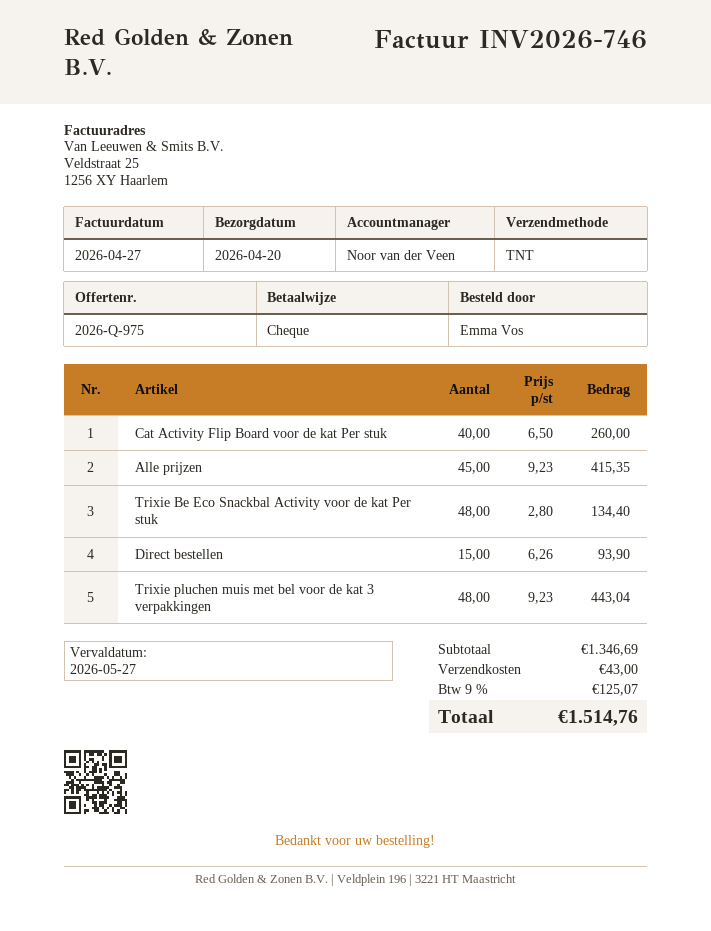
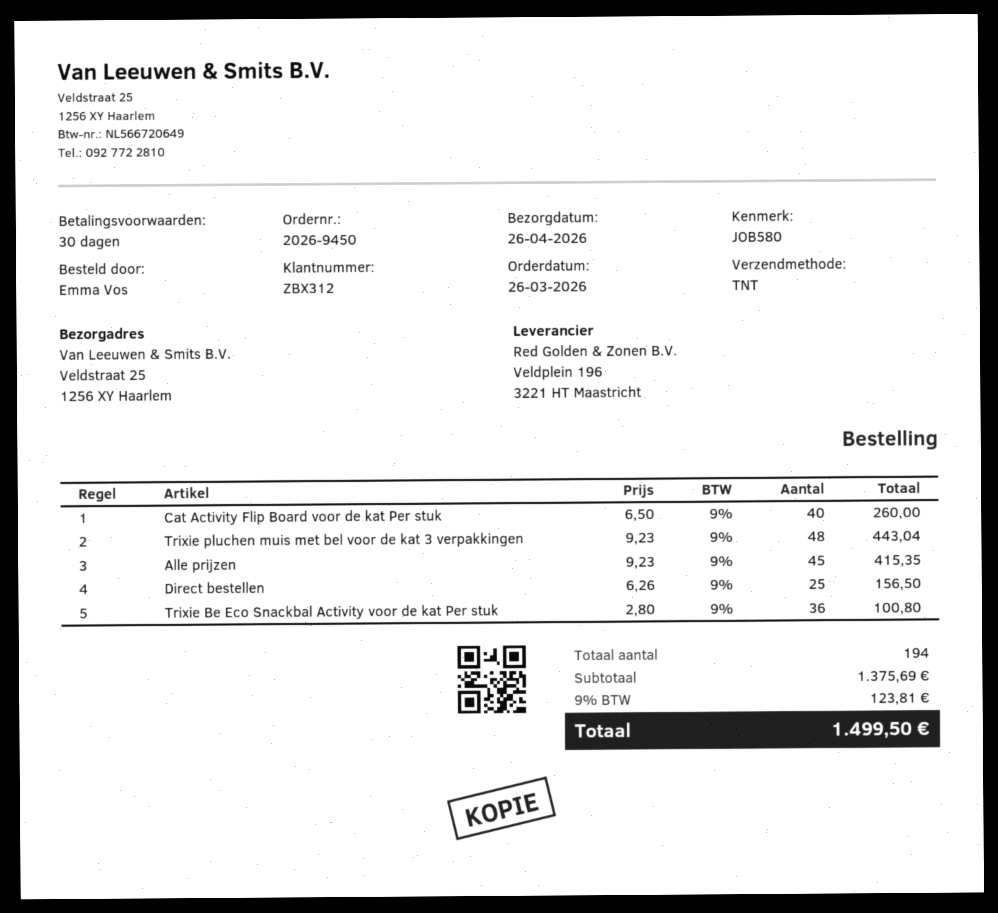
delivery date: 2026-04-20 -> 2026-04-26
Trixie Be Eco Snackbal Activity voor de kat Per stuk: 48 x 2.80 = 134.40 -> 36 x 2.80 = 100.80
Direct bestellen: 15 x 6.26 = 93.90 -> 25 x 6.26 = 156.50
subtotal: 1346.69 -> 1375.69
shipping: 43.00 -> none
tax: 9% = 125.07 -> 9% = 123.81
total: 1514.76 -> 1499.50

